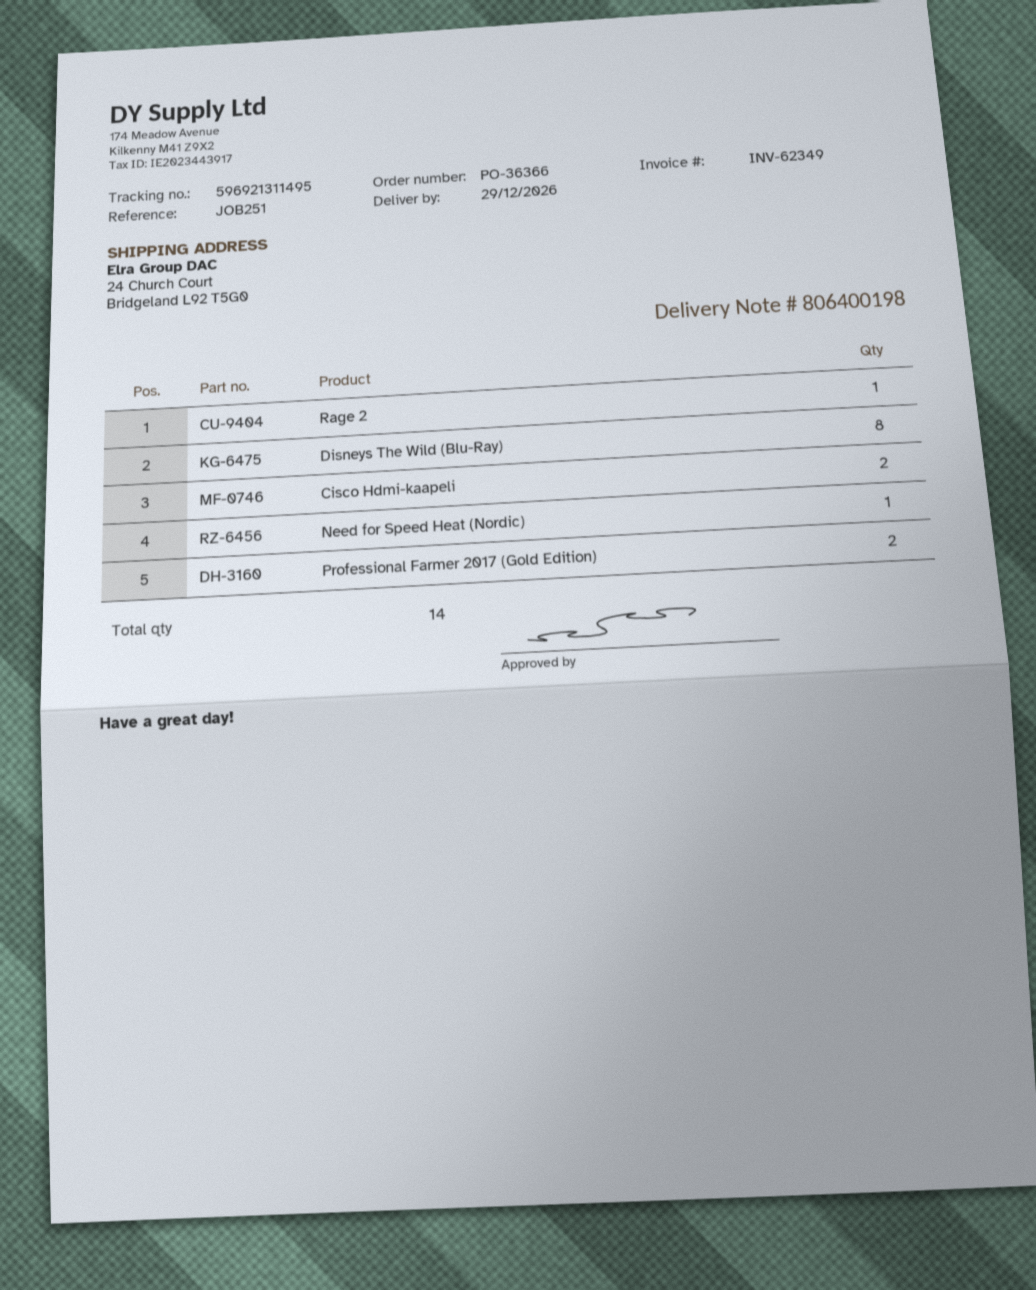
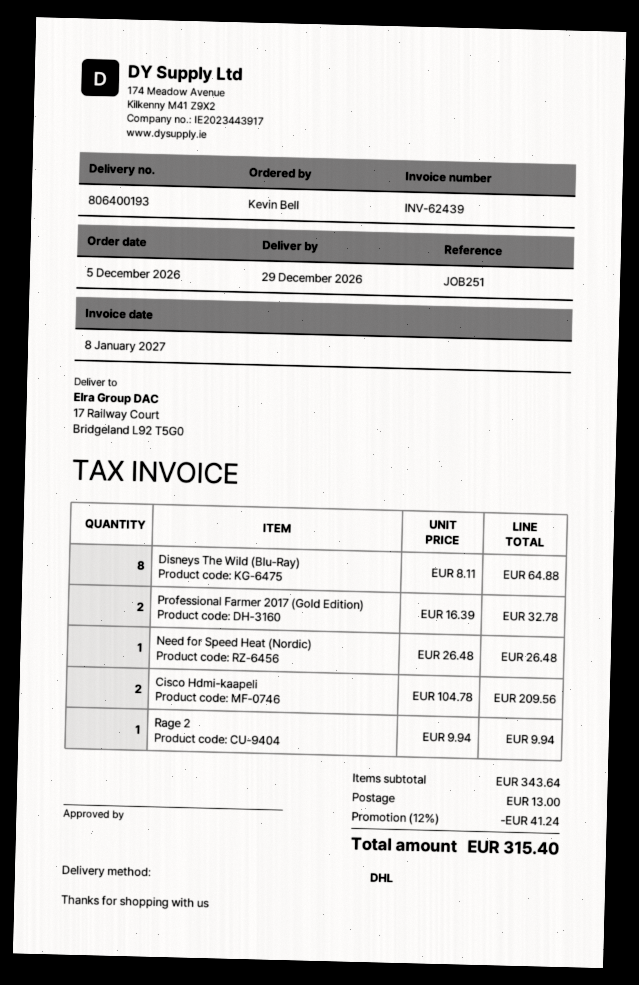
delivery note number: 806400198 -> 806400193
invoice number: INV-62349 -> INV-62439
ship to: 24 Church Court, Bridgeland L92 T5G0 -> 17 Railway Court, Bridgeland L92 T5G0

